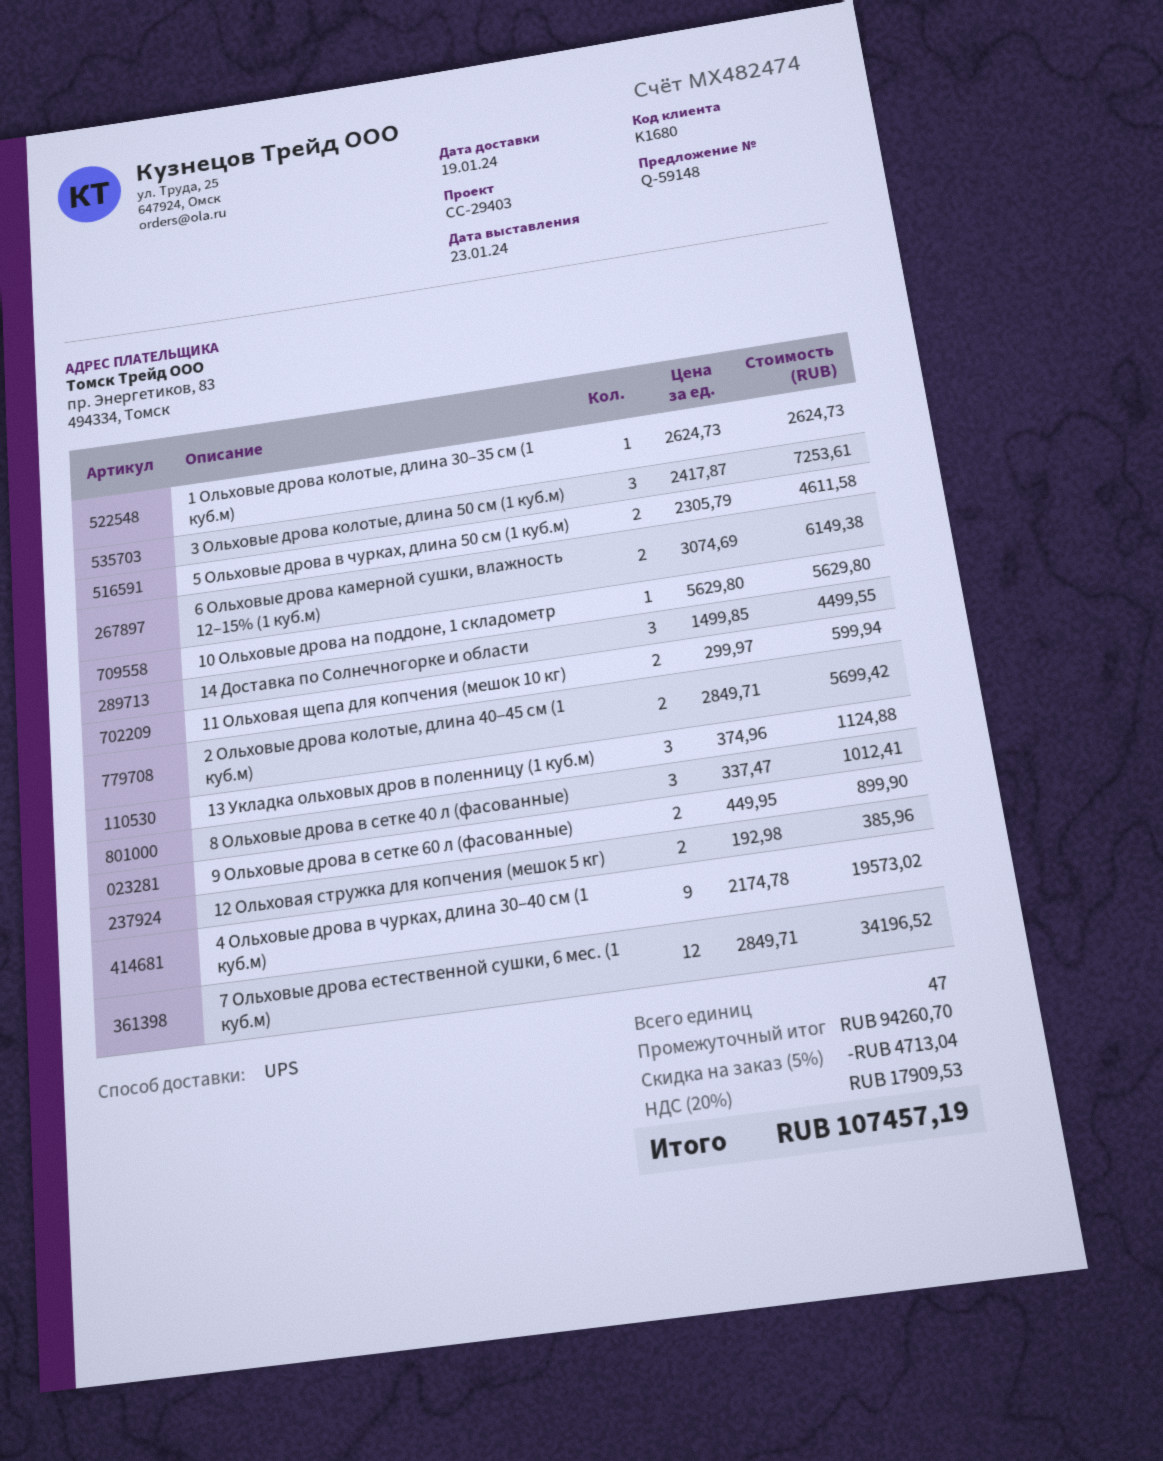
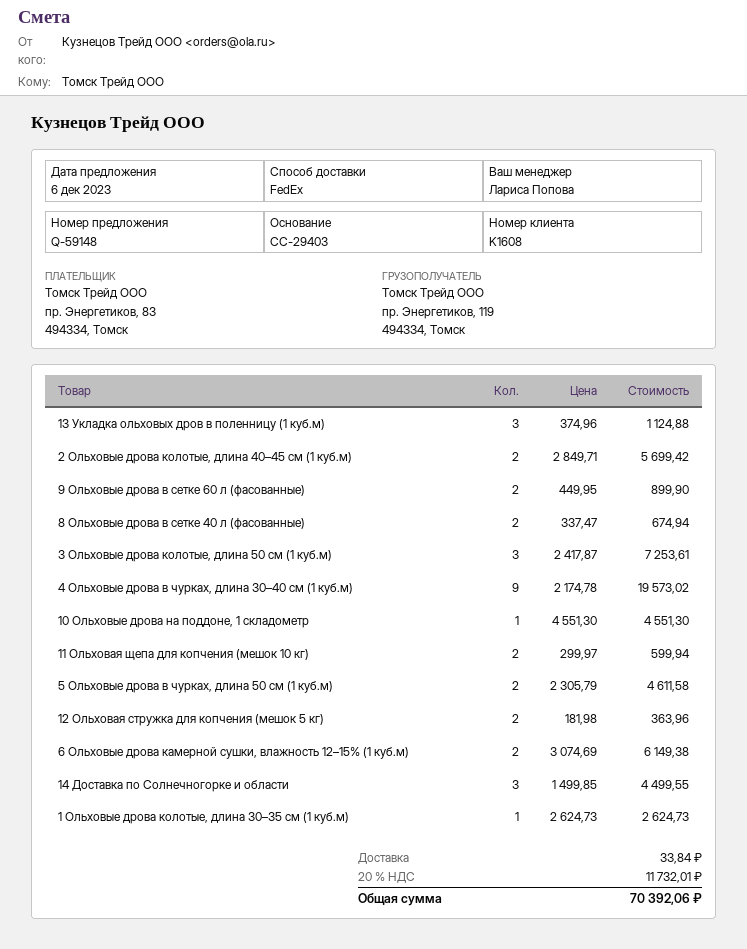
customer number: K1680 -> K1608
shipping method: UPS -> FedEx
10 Ольховые дрова на поддоне, 1 складометр: 1 x 5629.80 = 5629.80 -> 1 x 4551.30 = 4551.30
8 Ольховые дрова в сетке 40 л (фасованные): 3 x 337.47 = 1012.41 -> 2 x 337.47 = 674.94
12 Ольховая стружка для копчения (мешок 5 кг): 2 x 192.98 = 385.96 -> 2 x 181.98 = 363.96
7 Ольховые дрова естественной сушки, 6 мес. (1 куб.м): 12 x 2849.71 = 34196.52 -> none
discount: 5% = 4713.04 -> none
shipping: none -> 33.84
tax: 20% = 17909.53 -> 20% = 11732.01
total: 107457.19 -> 70392.06

